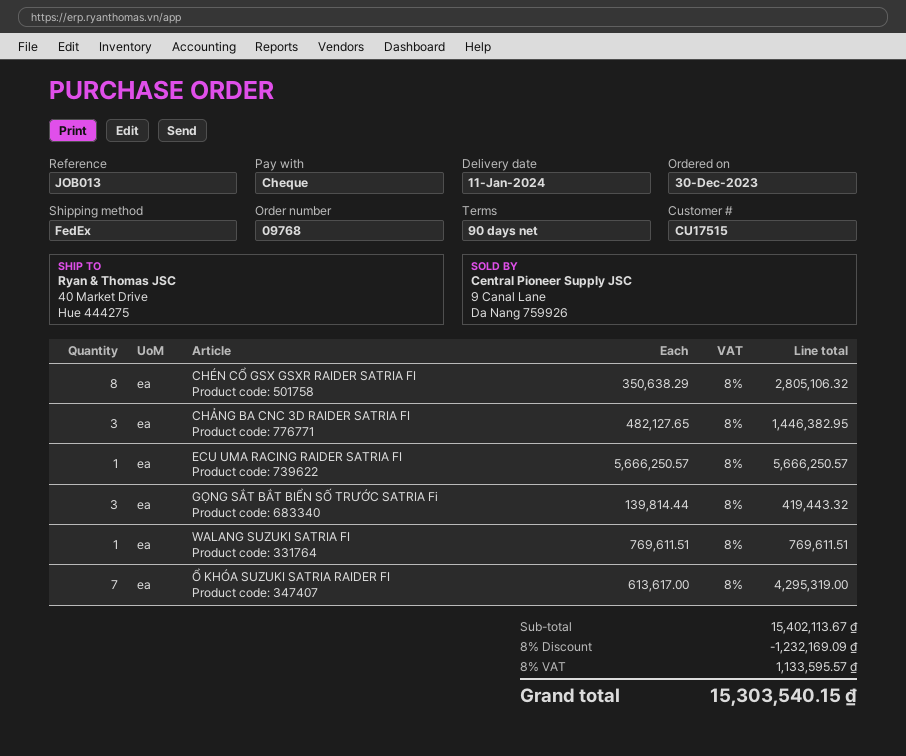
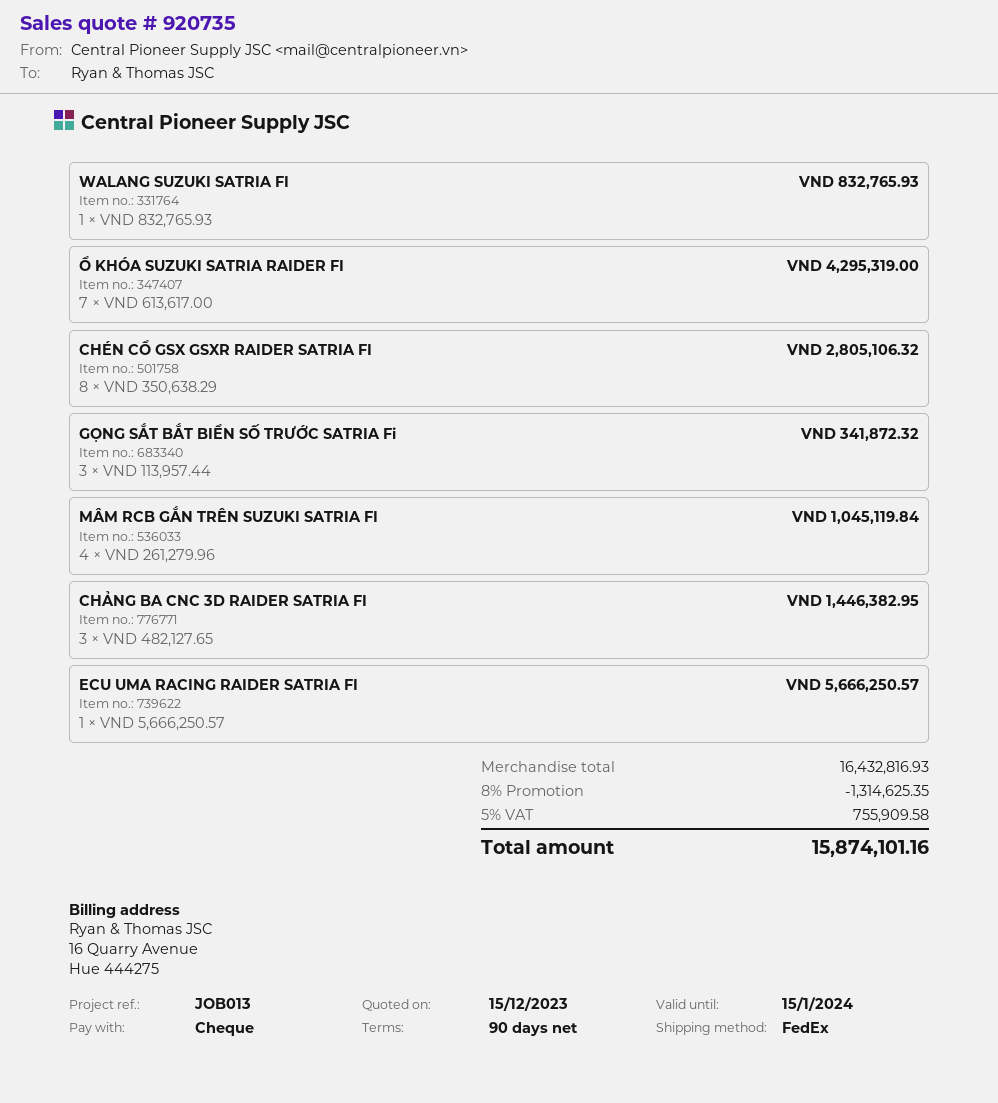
GỌNG SẮT BẮT BIỂN SỐ TRƯỚC SATRIA Fi: 3 x 139814.44 = 419443.32 -> 3 x 113957.44 = 341872.32
WALANG SUZUKI SATRIA FI: 1 x 769611.51 = 769611.51 -> 1 x 832765.93 = 832765.93
MÂM RCB GẮN TRÊN SUZUKI SATRIA FI: none -> 4 x 261279.96 = 1045119.84
subtotal: 15402113.67 -> 16432816.93
discount: 8% = 1232169.09 -> 8% = 1314625.35
tax: 8% = 1133595.57 -> 5% = 755909.58
total: 15303540.15 -> 15874101.16

